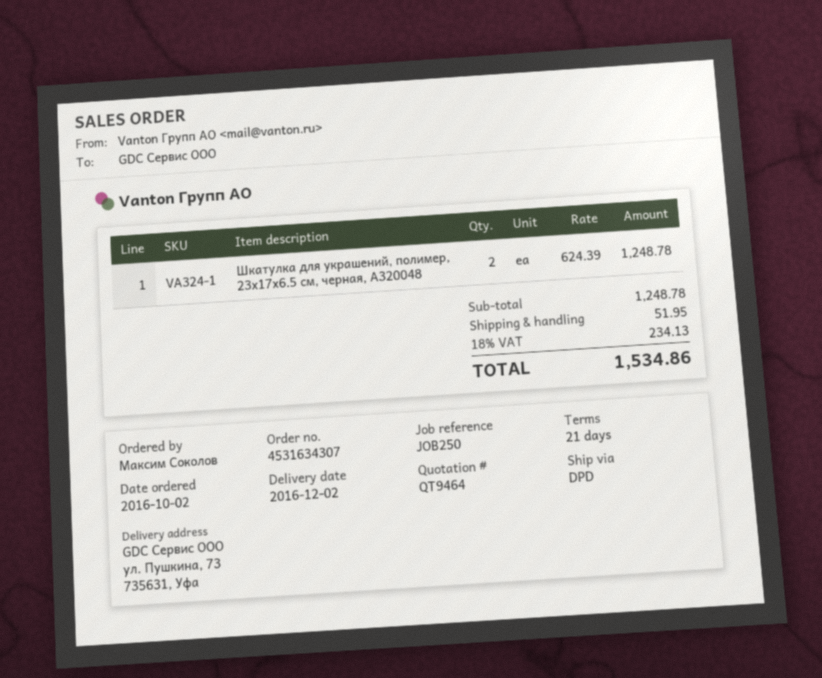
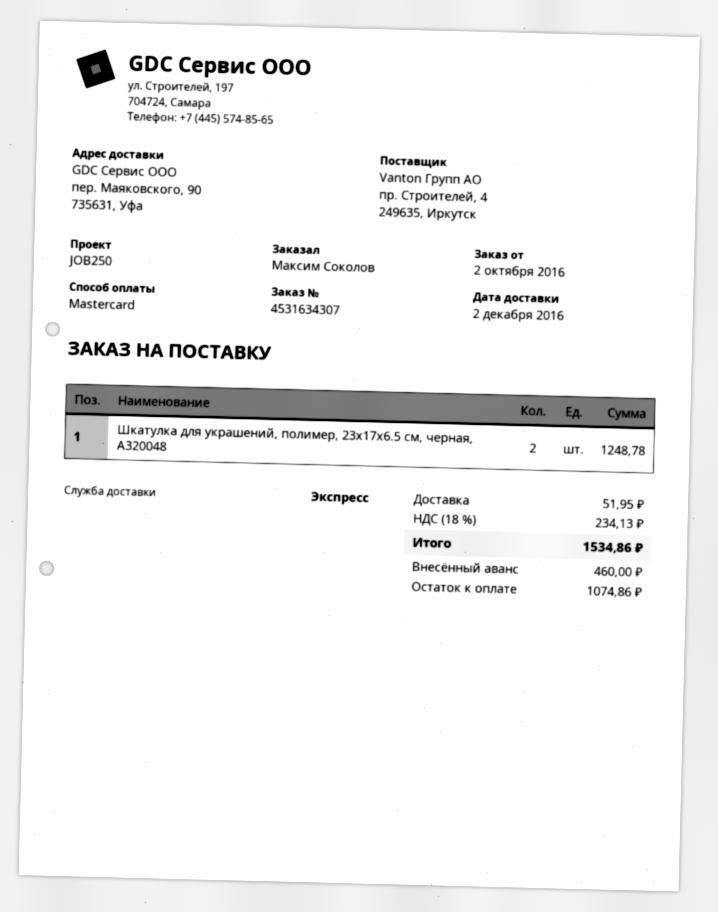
shipping method: DPD -> express
ship to: ул. Пушкина, 73, 735631, Уфа -> пер. Маяковского, 90, 735631, Уфа

